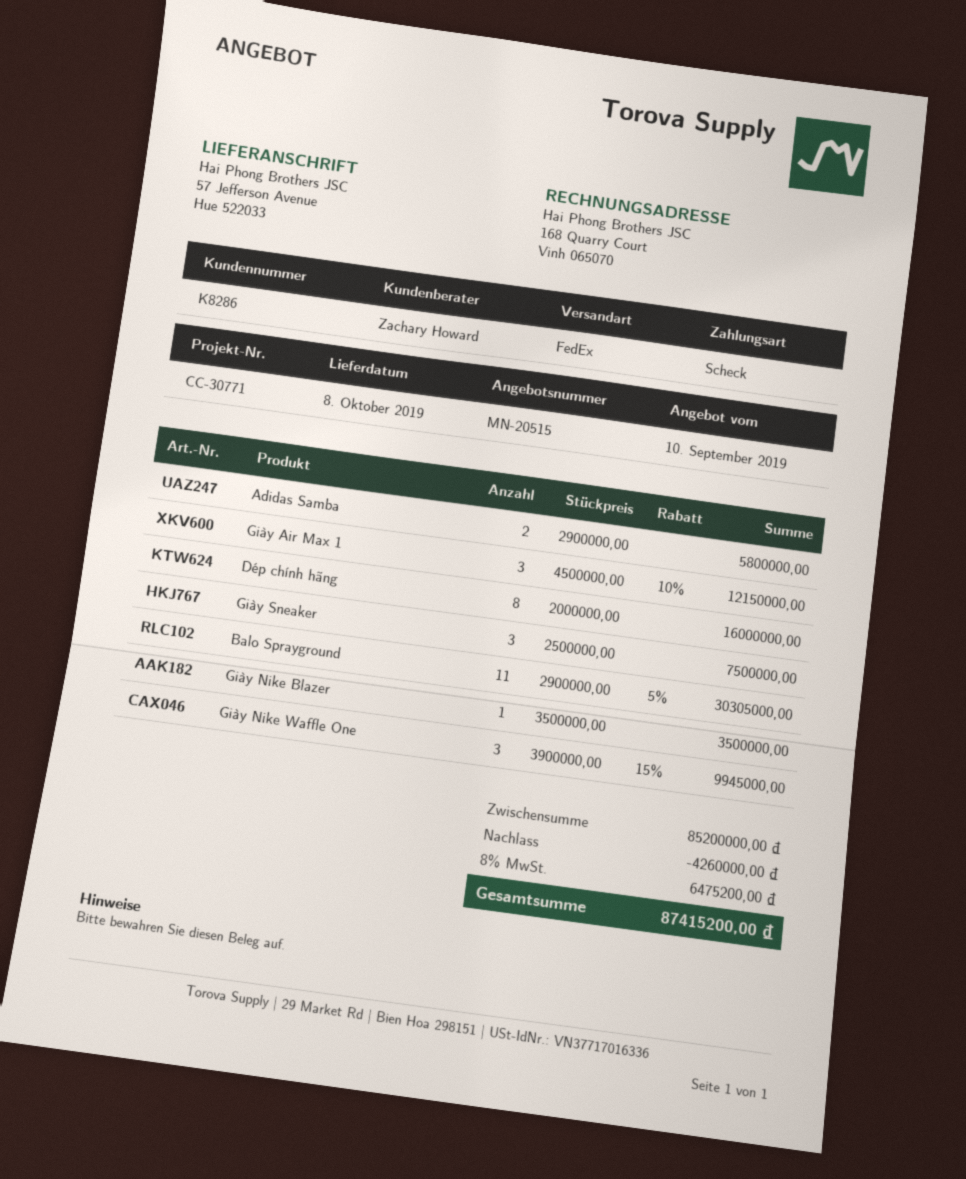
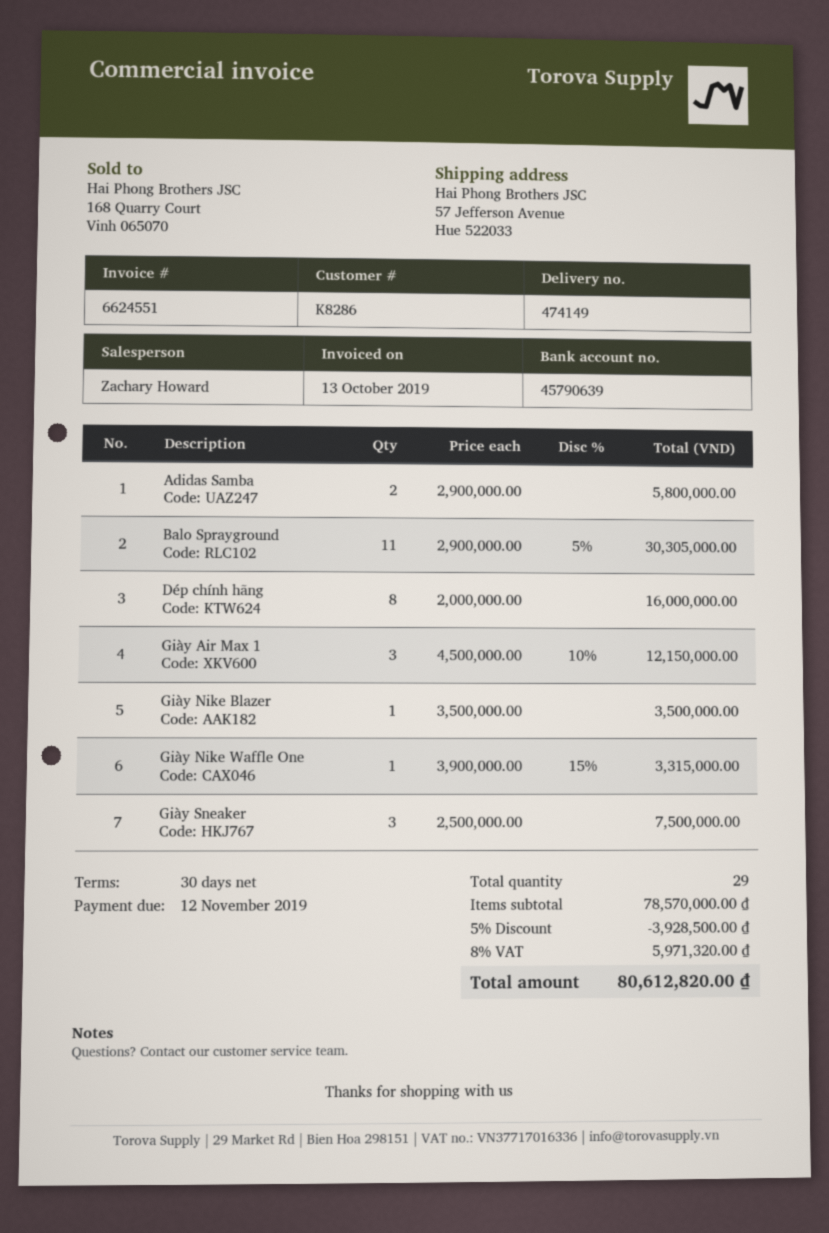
Giày Nike Waffle One: 3 x 3900000.00 - 15% = 9945000.00 -> 1 x 3900000.00 - 15% = 3315000.00
subtotal: 85200000.00 -> 78570000.00
discount: 4260000.00 -> 3928500.00
tax: 8% = 6475200.00 -> 8% = 5971320.00
total: 87415200.00 -> 80612820.00

